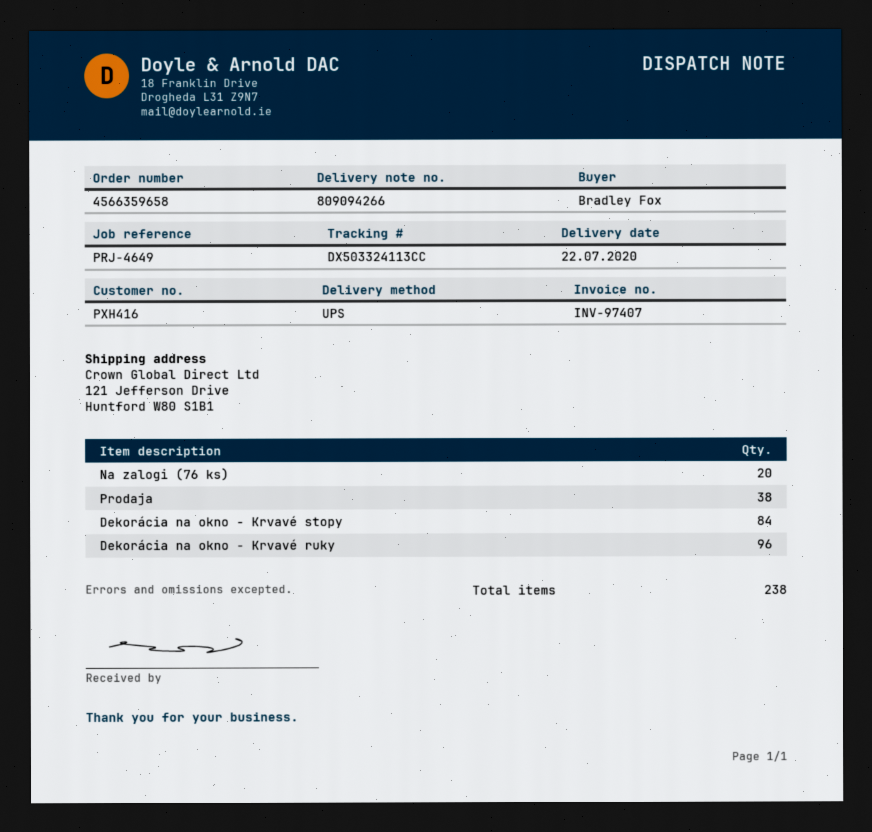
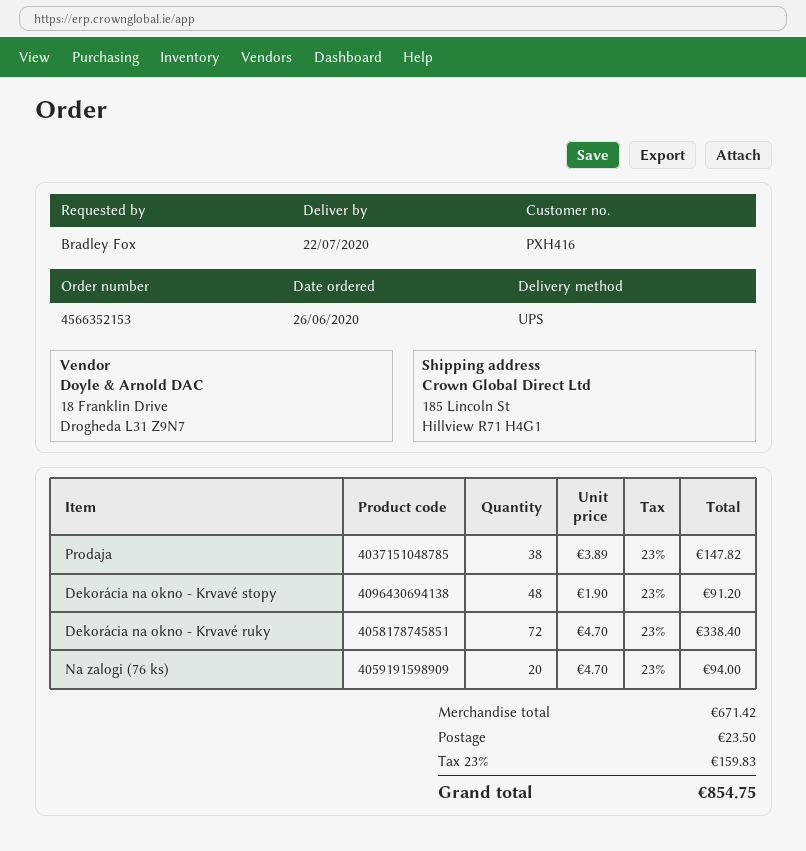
order number: 4566359658 -> 4566352153
ship to: 121 Jefferson Drive, Huntford W80 S1B1 -> 185 Lincoln St, Hillview R71 H4G1
Dekorácia na okno - Krvavé stopy: 84 -> 48
Dekorácia na okno - Krvavé ruky: 96 -> 72

